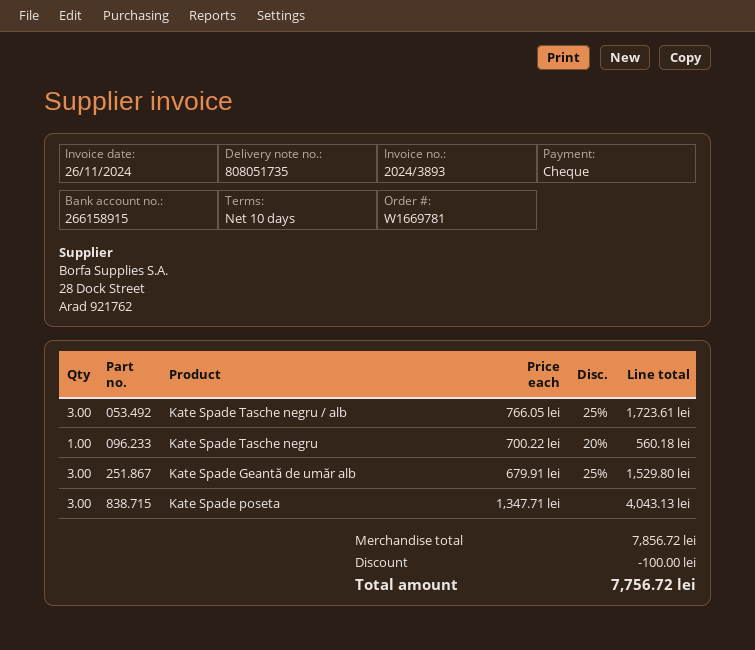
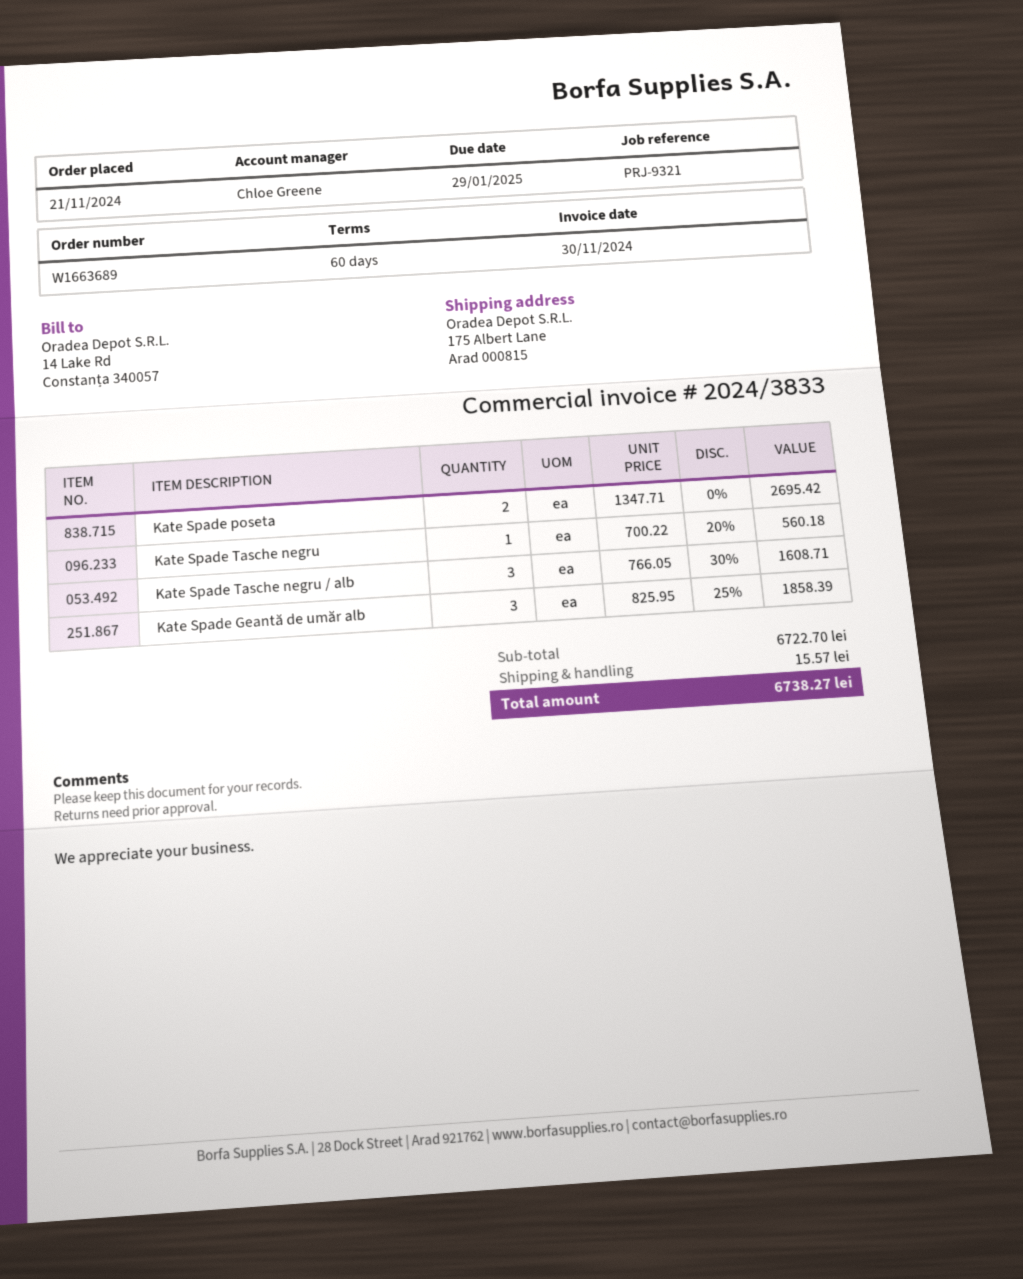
order number: W1669781 -> W1663689
invoice number: 2024/3893 -> 2024/3833
invoice date: 2024-11-26 -> 2024-11-30
payment terms: 10 days -> 60 days
Kate Spade Tasche negru / alb: 3 x 766.05 - 25% = 1723.61 -> 3 x 766.05 - 30% = 1608.71
Kate Spade Geantă de umăr alb: 3 x 679.91 - 25% = 1529.80 -> 3 x 825.95 - 25% = 1858.39
Kate Spade poseta: 3 x 1347.71 = 4043.13 -> 2 x 1347.71 = 2695.42
subtotal: 7856.72 -> 6722.70
discount: 100.00 -> none
shipping: none -> 15.57
total: 7756.72 -> 6738.27

